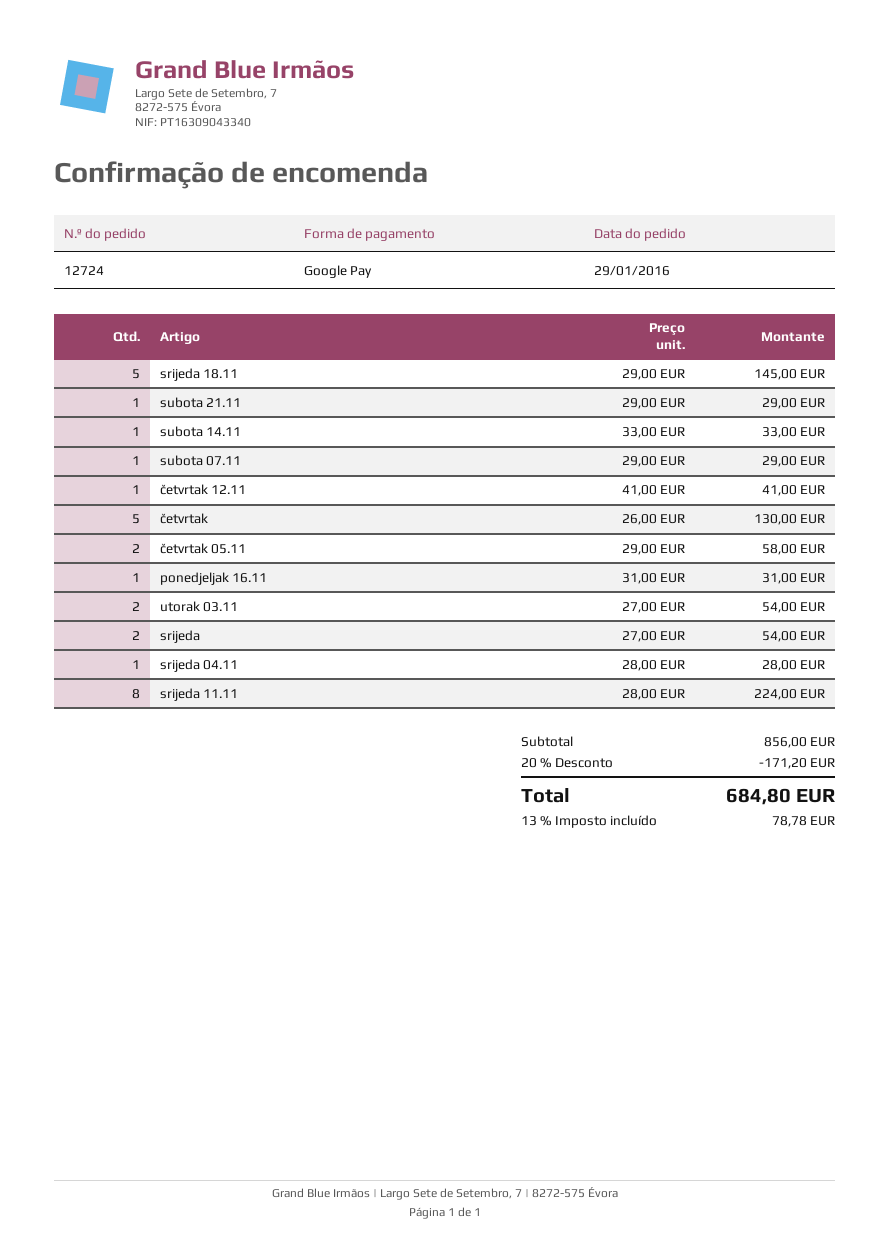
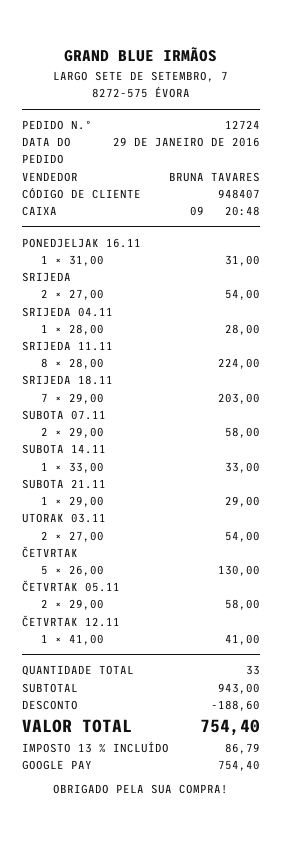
srijeda 18.11: 5 x 29.00 = 145.00 -> 7 x 29.00 = 203.00
subota 07.11: 1 x 29.00 = 29.00 -> 2 x 29.00 = 58.00
subtotal: 856.00 -> 943.00
discount: 171.20 -> 188.60
tax: 13% = 78.78 -> 13% = 86.79
total: 684.80 -> 754.40

